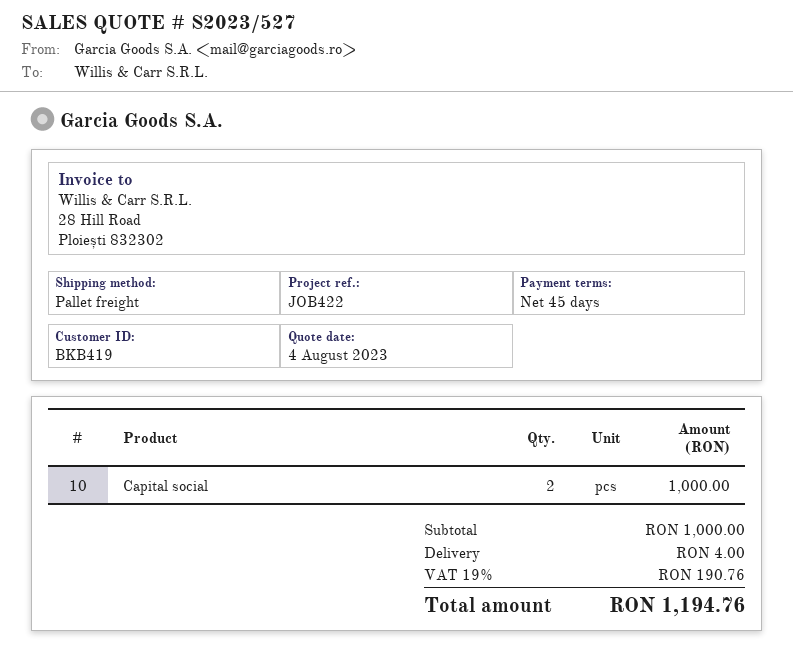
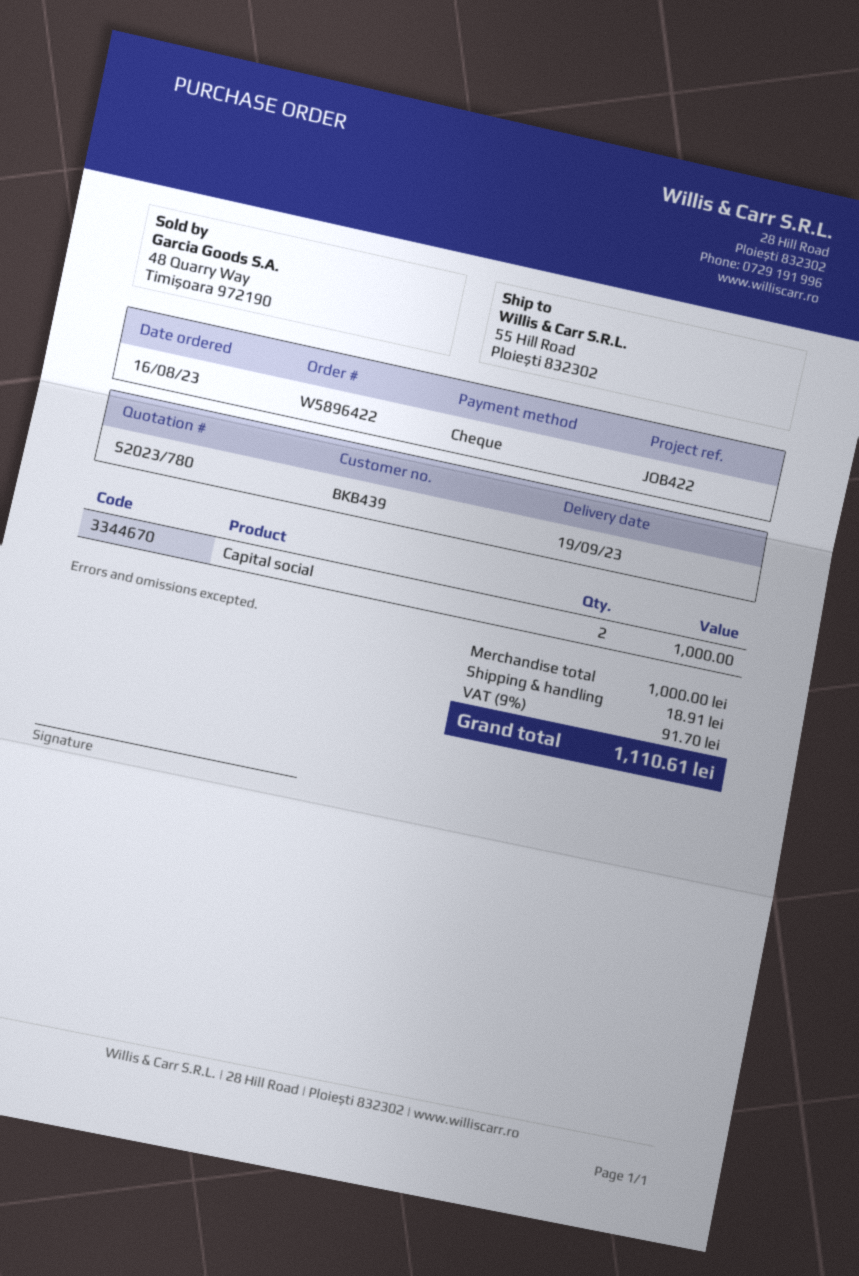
quote number: S2023/527 -> S2023/780
customer number: BKB419 -> BKB439
shipping: 4.00 -> 18.91
tax: 19% = 190.76 -> 9% = 91.70
total: 1194.76 -> 1110.61

